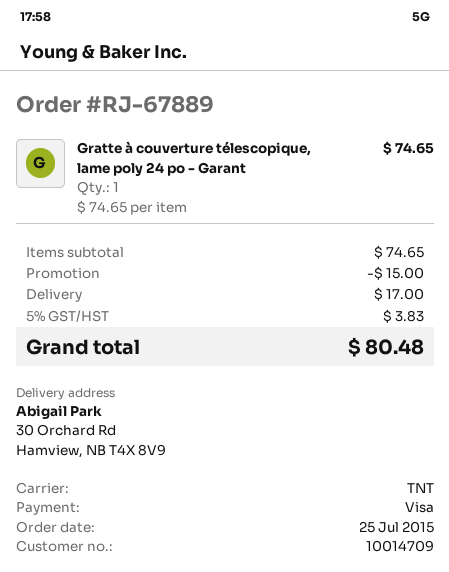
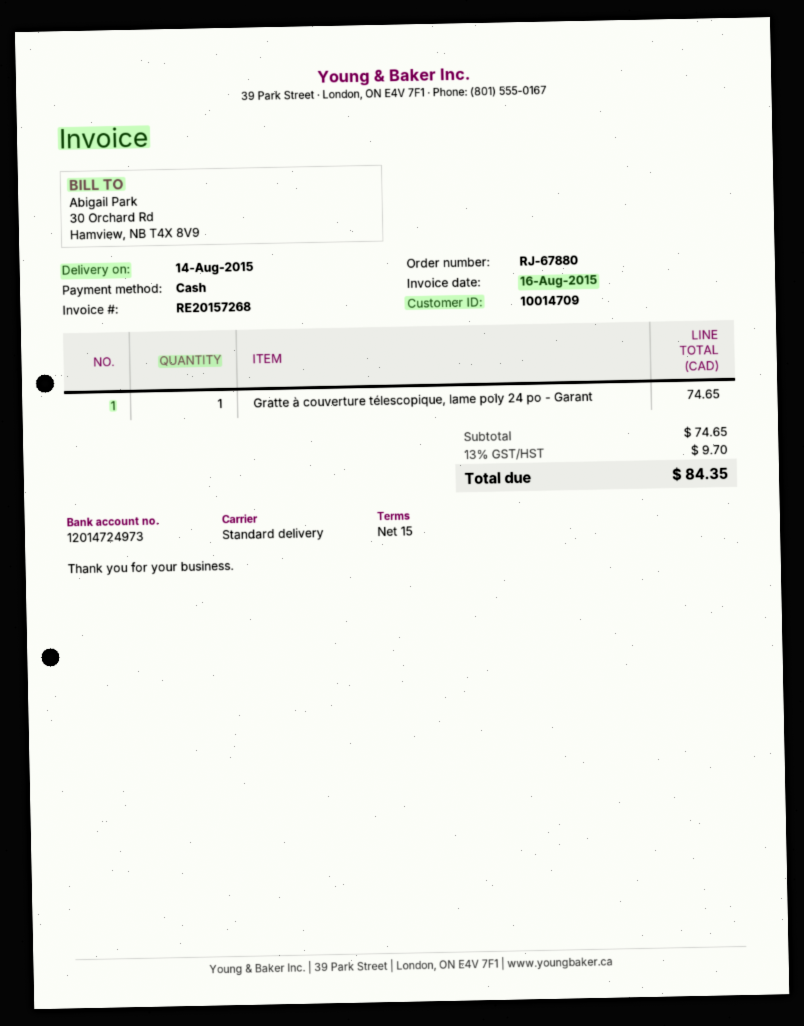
order number: RJ-67889 -> RJ-67880
payment method: Visa -> cash
shipping method: TNT -> standard
discount: 15.00 -> none
shipping: 17.00 -> none
tax: 5% = 3.83 -> 13% = 9.70
total: 80.48 -> 84.35

